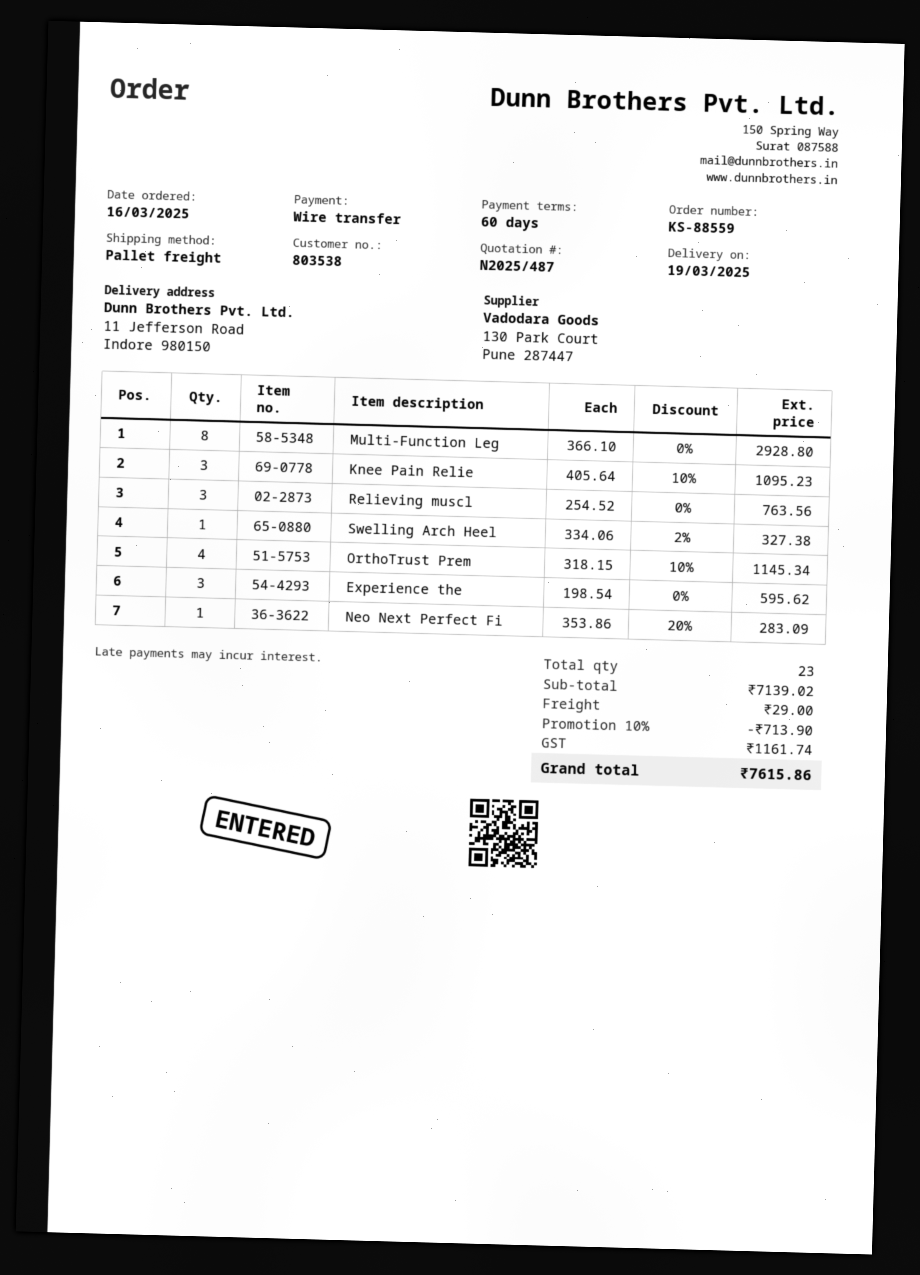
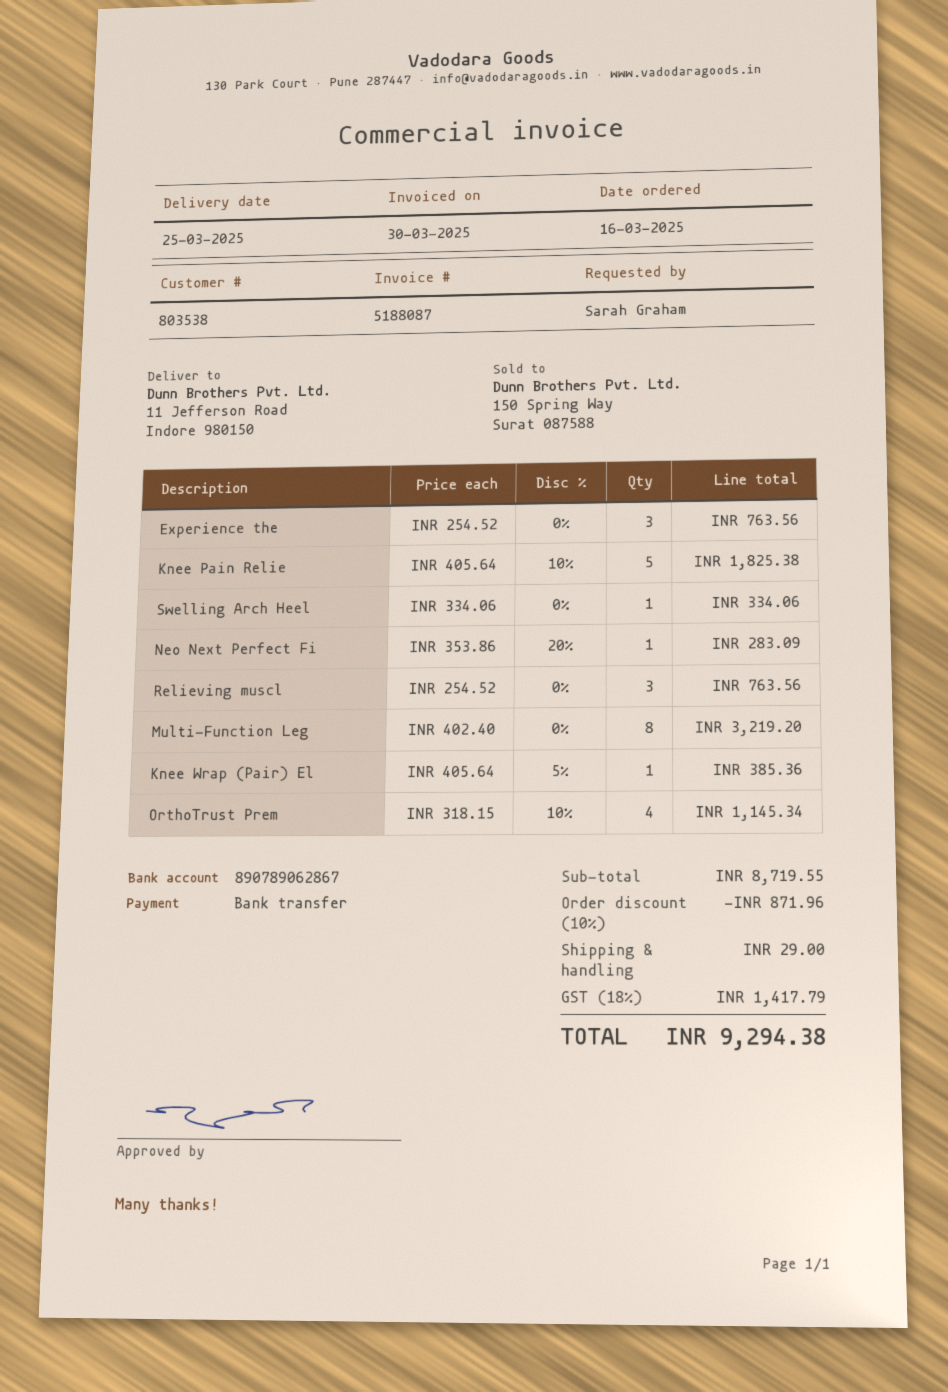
delivery date: 2025-03-19 -> 2025-03-25
Multi-Function Leg: 8 x 366.10 = 2928.80 -> 8 x 402.40 = 3219.20
Knee Pain Relie: 3 x 405.64 - 10% = 1095.23 -> 5 x 405.64 - 10% = 1825.38
Swelling Arch Heel: 1 x 334.06 - 2% = 327.38 -> 1 x 334.06 = 334.06
Experience the: 3 x 198.54 = 595.62 -> 3 x 254.52 = 763.56
Knee Wrap (Pair) El: none -> 1 x 405.64 - 5% = 385.36
subtotal: 7139.02 -> 8719.55
discount: 10% = 713.90 -> 10% = 871.96
tax: 1161.74 -> 1417.79
total: 7615.86 -> 9294.38

